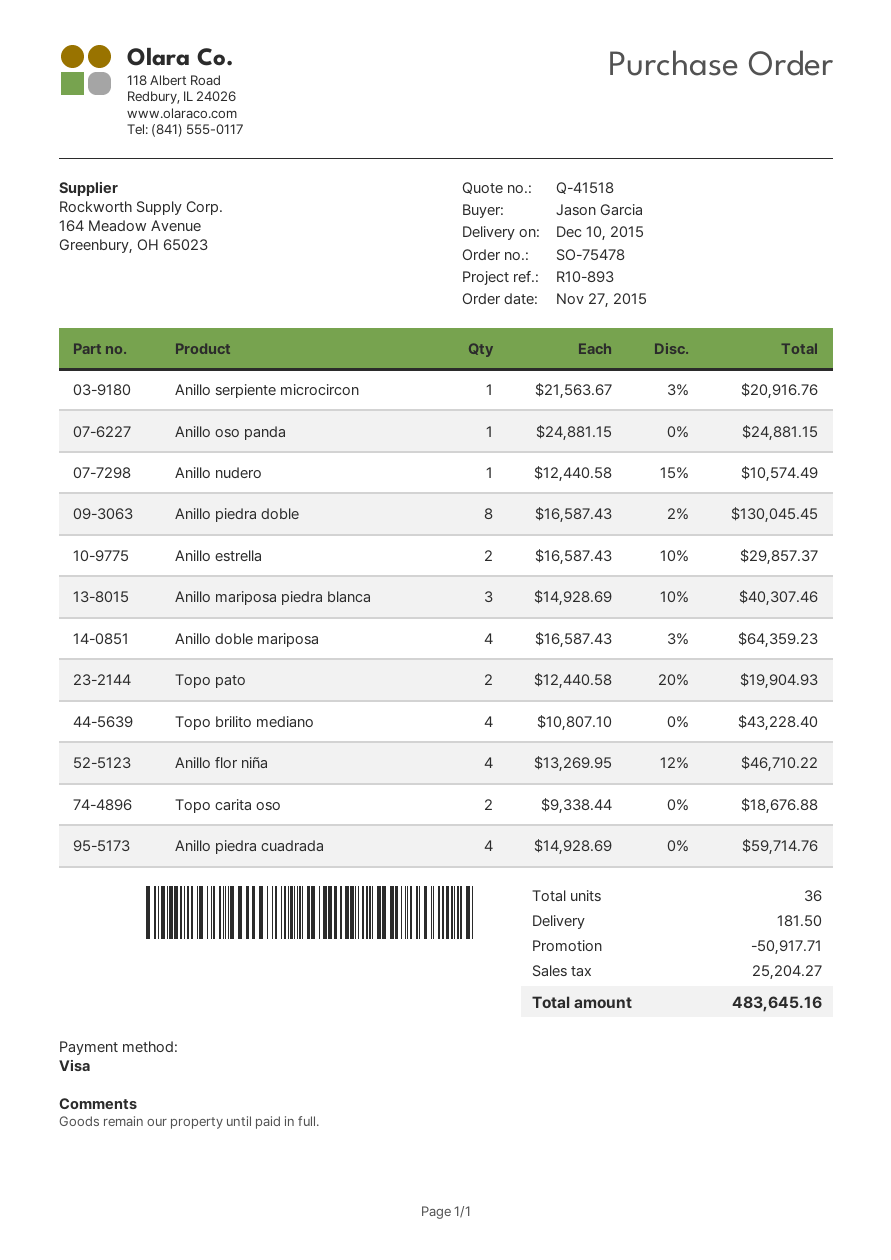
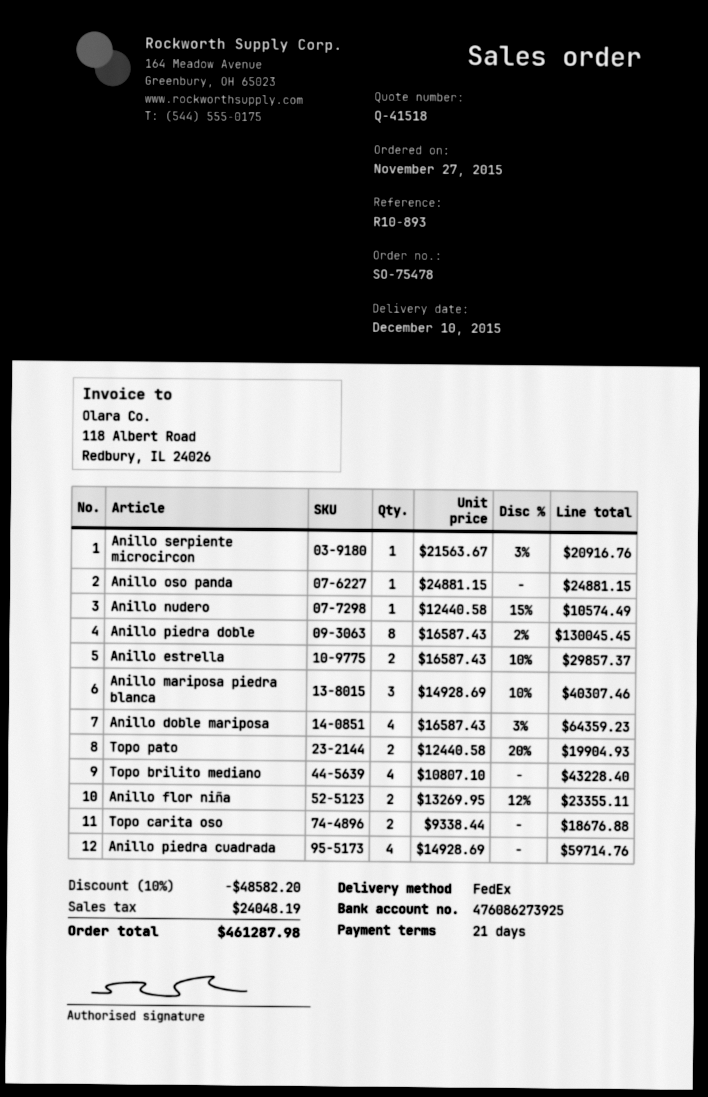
Anillo flor niña: 4 x 13269.95 - 12% = 46710.22 -> 2 x 13269.95 - 12% = 23355.11
discount: 50917.71 -> 48582.20
shipping: 181.50 -> none
tax: 25204.27 -> 24048.19
total: 483645.16 -> 461287.98

